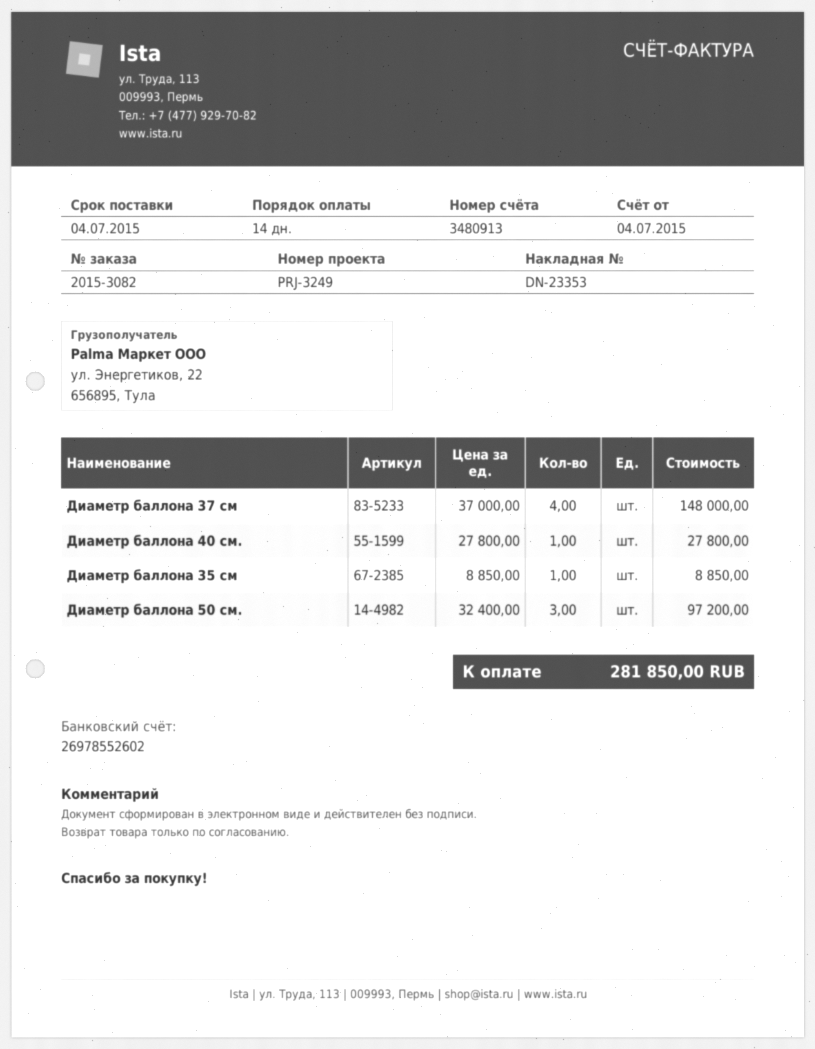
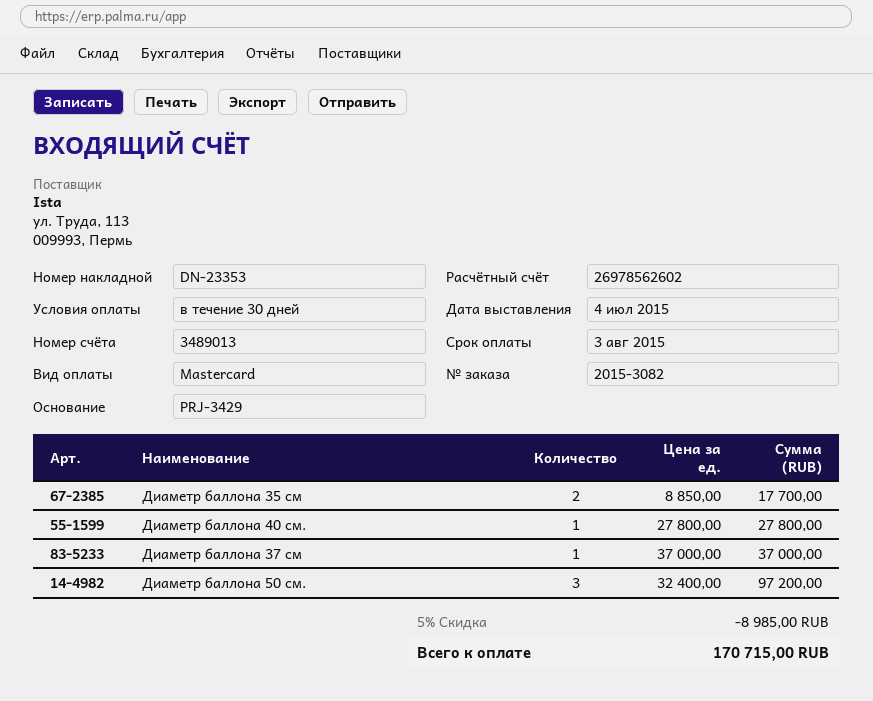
invoice number: 3480913 -> 3489013
payment terms: 14 days -> 30 days
reference: PRJ-3249 -> PRJ-3429
bank account: 26978552602 -> 26978562602
Диаметр баллона 37 см: 4 x 37000.00 = 148000.00 -> 1 x 37000.00 = 37000.00
Диаметр баллона 35 см: 1 x 8850.00 = 8850.00 -> 2 x 8850.00 = 17700.00
discount: none -> 5% = 8985.00
total: 281850.00 -> 170715.00

